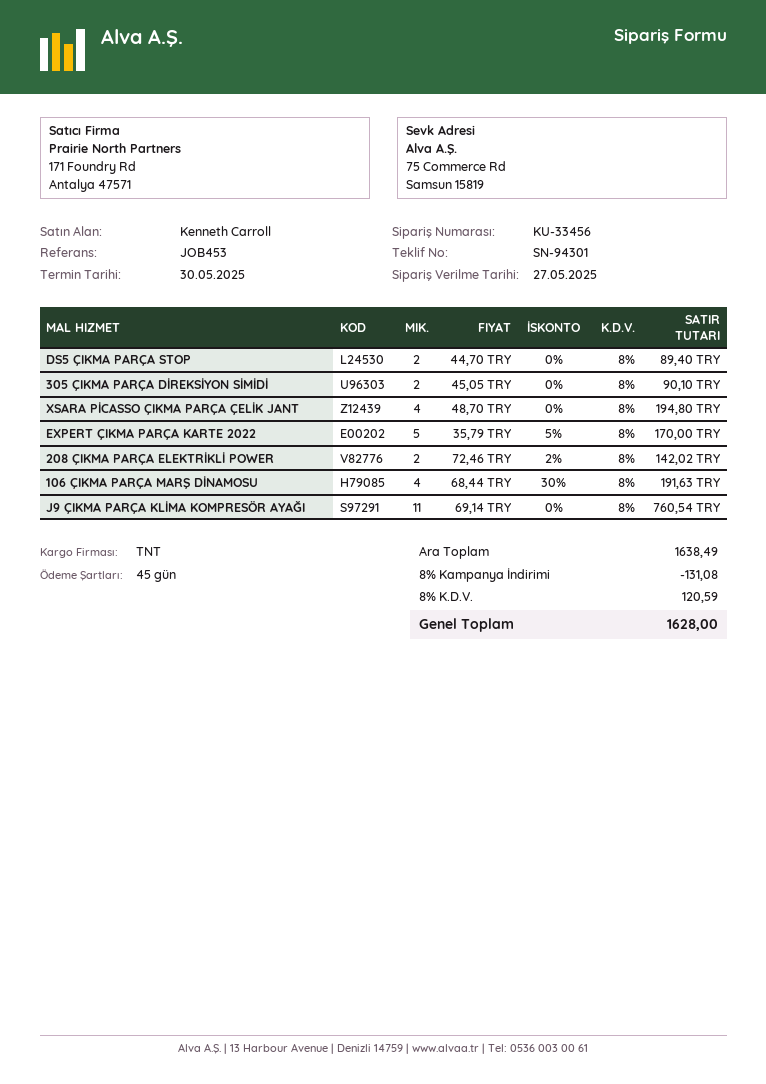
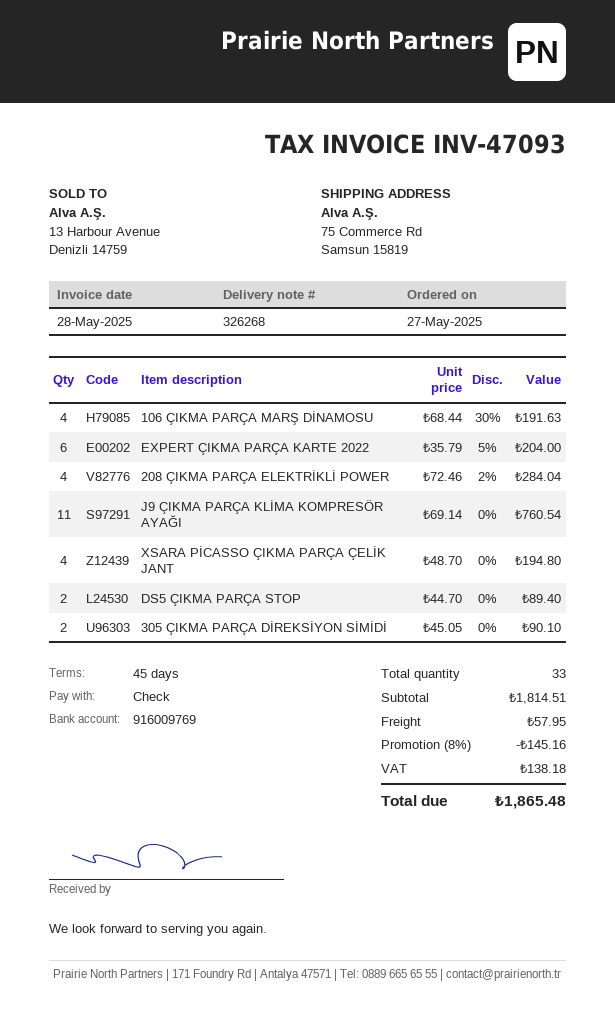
EXPERT ÇIKMA PARÇA KARTE 2022: 5 x 35.79 - 5% = 170.00 -> 6 x 35.79 - 5% = 204.00
208 ÇIKMA PARÇA ELEKTRİKLİ POWER: 2 x 72.46 - 2% = 142.02 -> 4 x 72.46 - 2% = 284.04
subtotal: 1638.49 -> 1814.51
discount: 8% = 131.08 -> 8% = 145.16
shipping: none -> 57.95
tax: 120.59 -> 138.18
total: 1628.00 -> 1865.48

